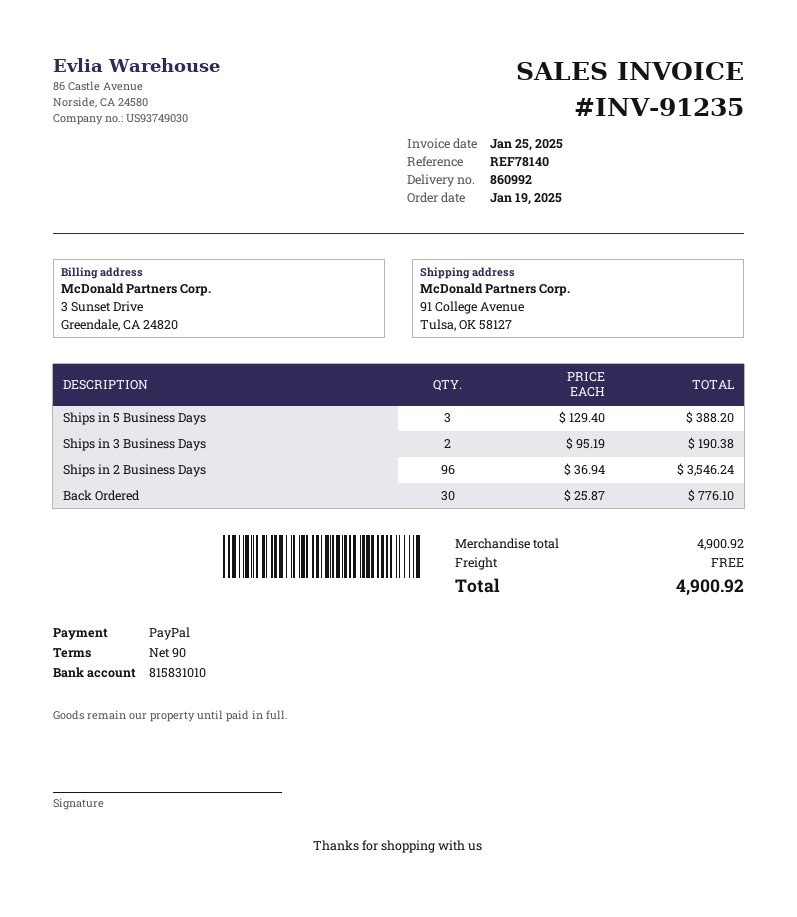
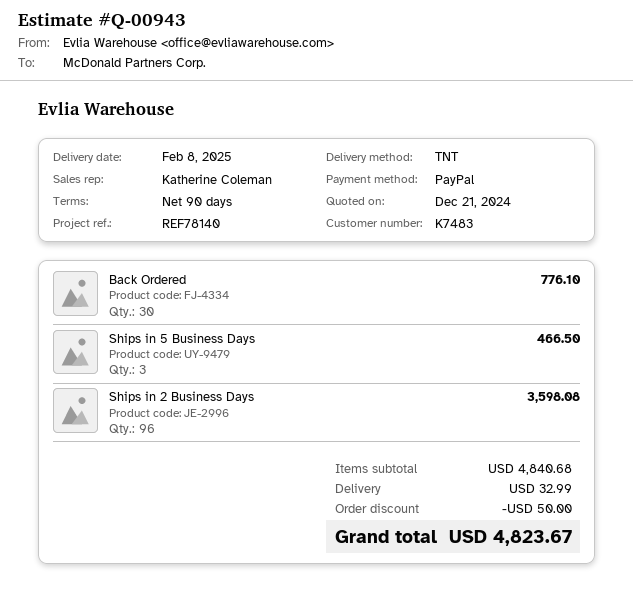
Ships in 5 Business Days: 3 for 388.20 -> 3 for 466.50
Ships in 3 Business Days: 2 for 190.38 -> none
Ships in 2 Business Days: 96 for 3546.24 -> 96 for 3598.08
subtotal: 4900.92 -> 4840.68
discount: none -> 50.00
shipping: 0.00 -> 32.99
total: 4900.92 -> 4823.67

